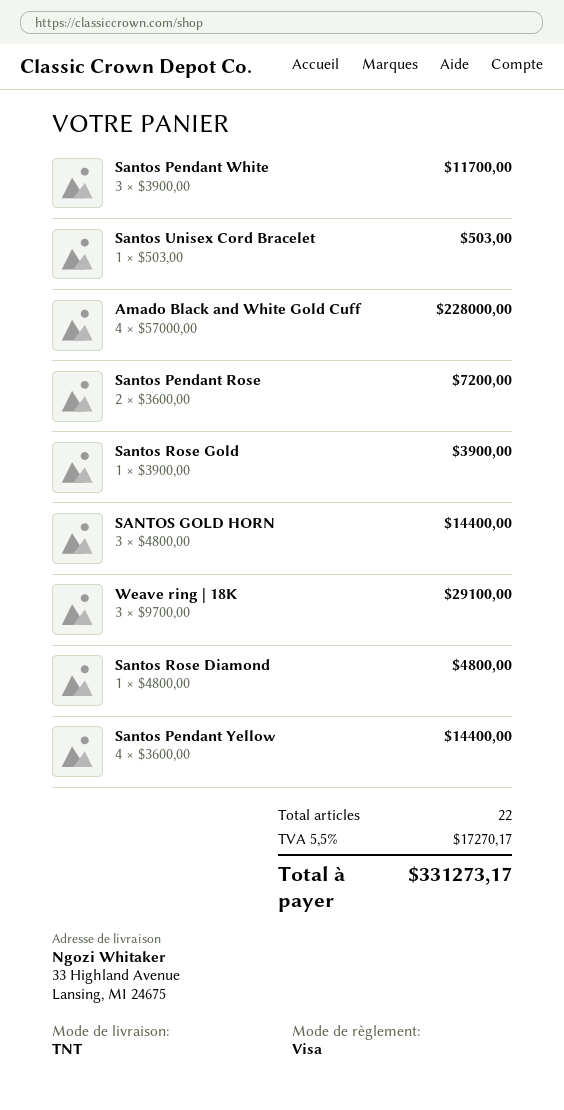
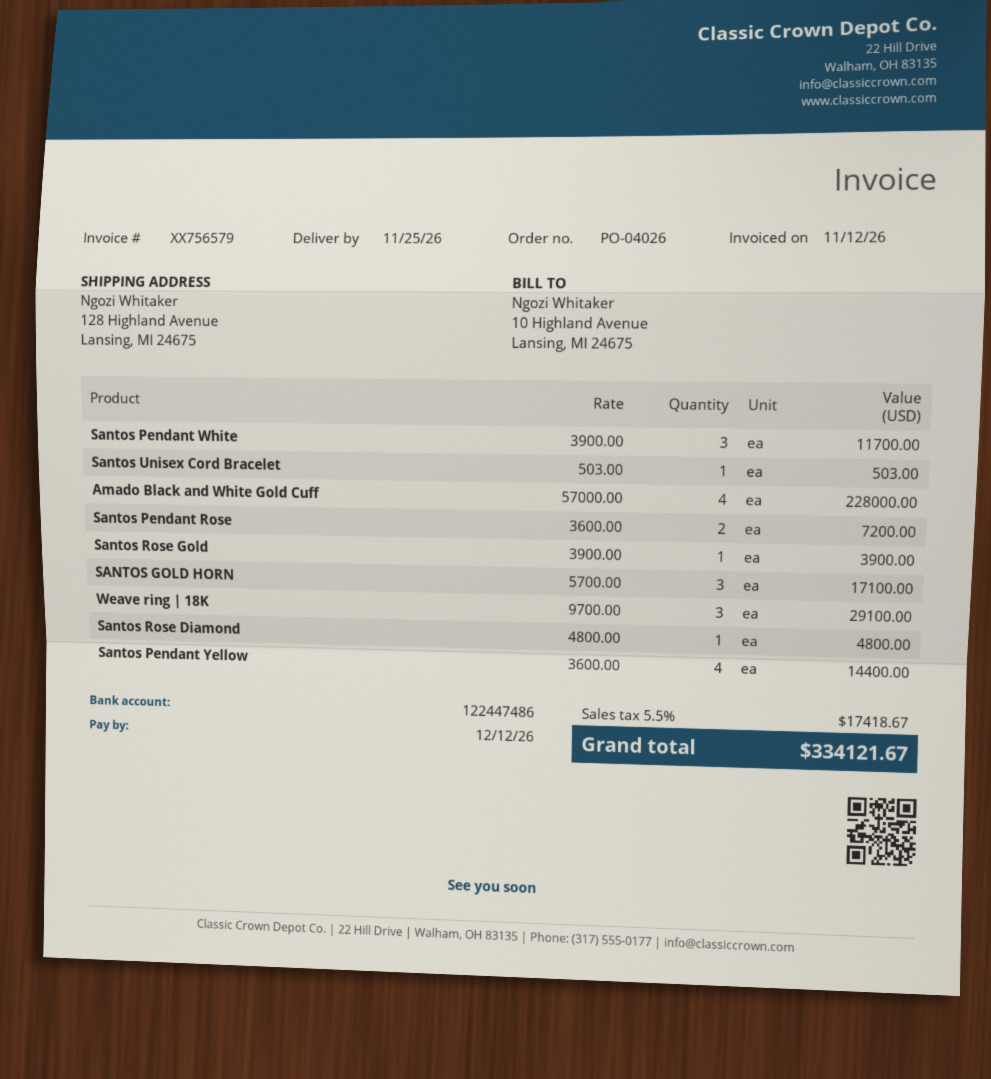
ship to: 33 Highland Avenue, Lansing, MI 24675 -> 128 Highland Avenue, Lansing, MI 24675
SANTOS GOLD HORN: 3 x 4800.00 = 14400.00 -> 3 x 5700.00 = 17100.00
tax: 5.5% = 17270.17 -> 5.5% = 17418.67
total: 331273.17 -> 334121.67

